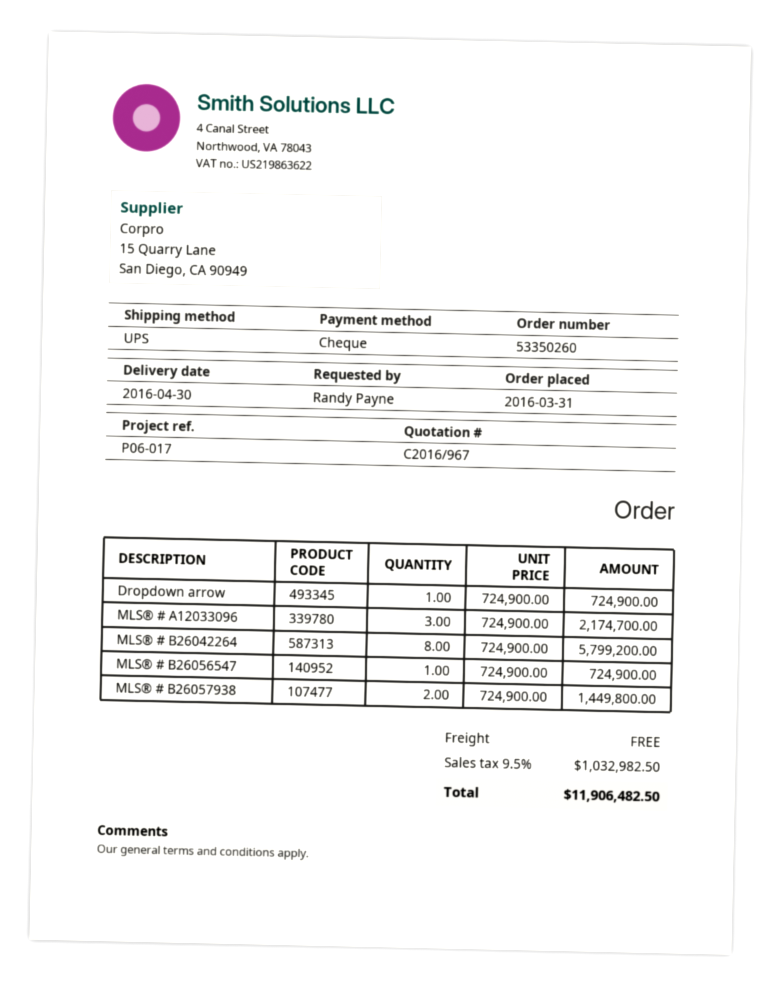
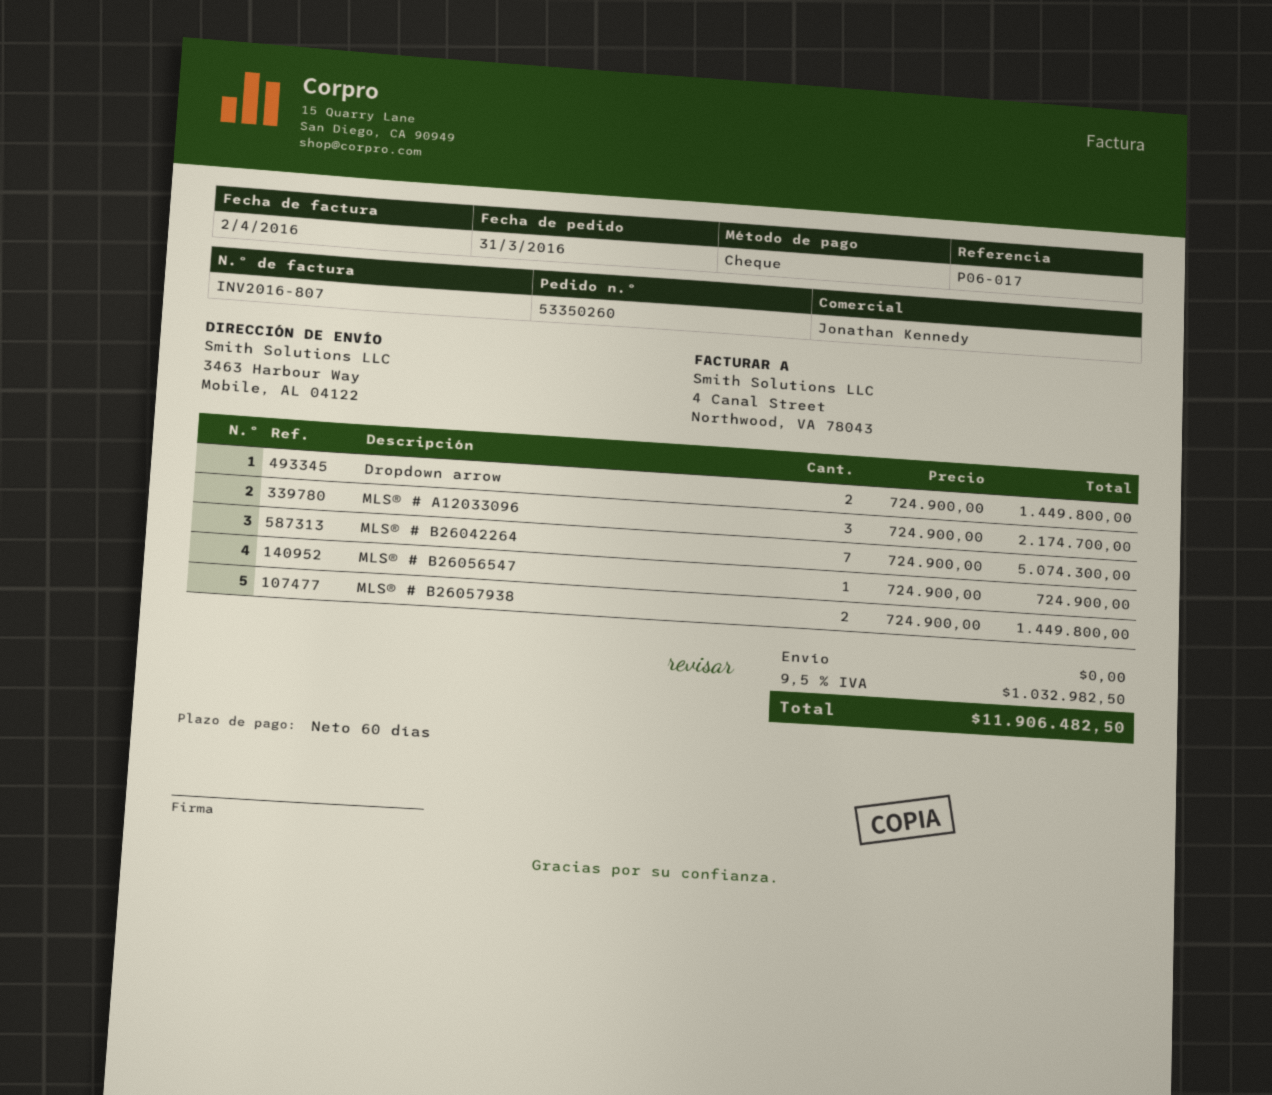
Dropdown arrow: 1 x 724900.00 = 724900.00 -> 2 x 724900.00 = 1449800.00
MLS® # B26042264: 8 x 724900.00 = 5799200.00 -> 7 x 724900.00 = 5074300.00

